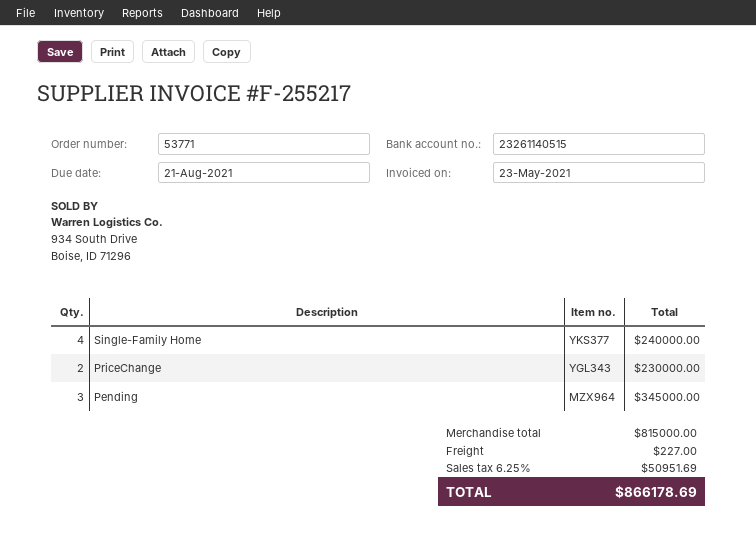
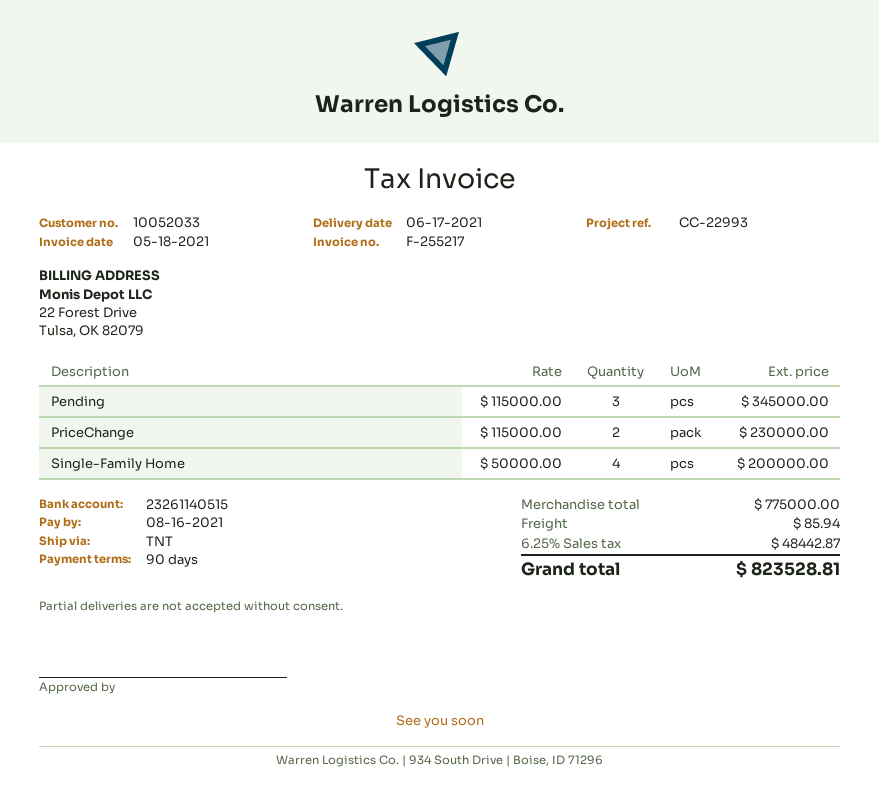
invoice date: 2021-05-23 -> 2021-05-18
due date: 2021-08-21 -> 2021-08-16
Single-Family Home: 4 for 240000.00 -> 4 for 200000.00
subtotal: 815000.00 -> 775000.00
shipping: 227.00 -> 85.94
tax: 6.25% = 50951.69 -> 6.25% = 48442.87
total: 866178.69 -> 823528.81

